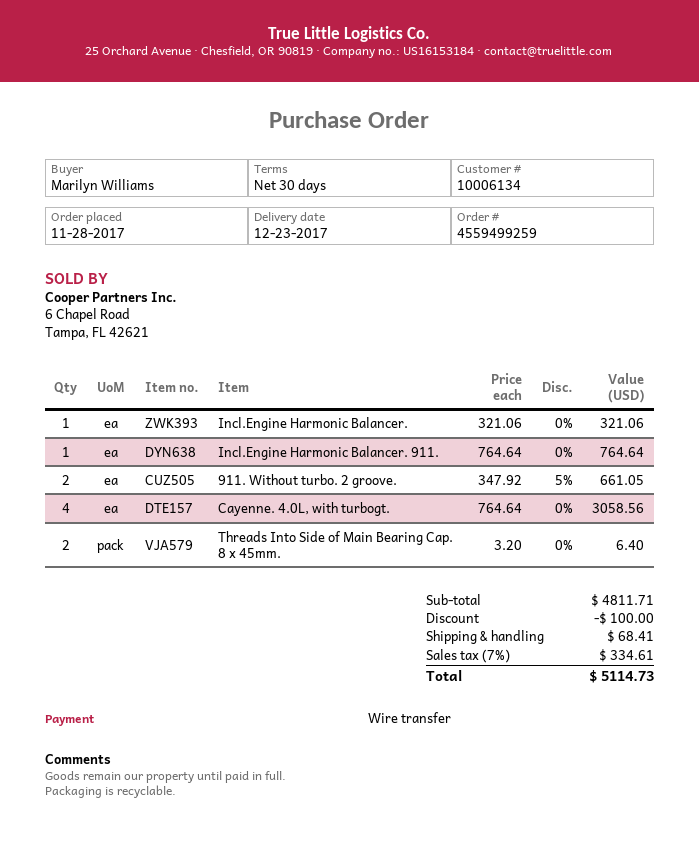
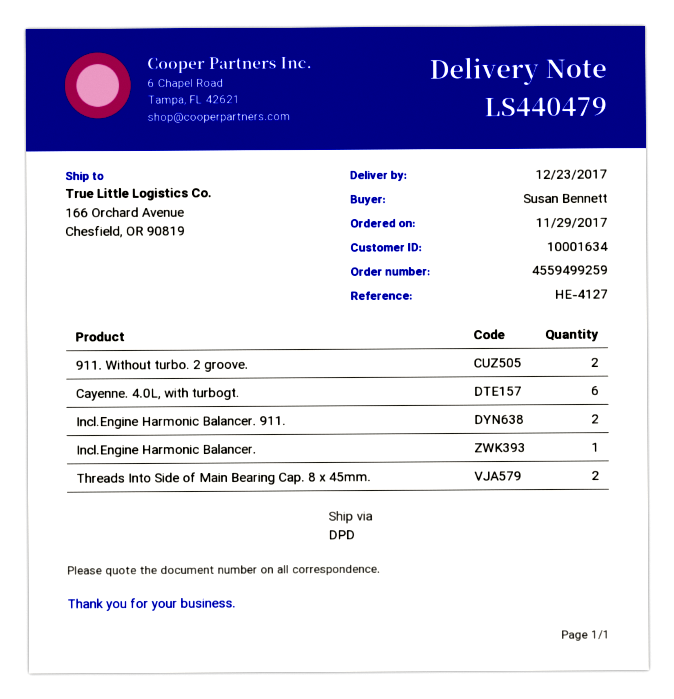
order date: 2017-11-28 -> 2017-11-29
customer number: 10006134 -> 10001634
ordered by: Marilyn Williams -> Susan Bennett
Incl.Engine Harmonic Balancer. 911.: 1 -> 2
Cayenne. 4.0L, with turbogt.: 4 -> 6

